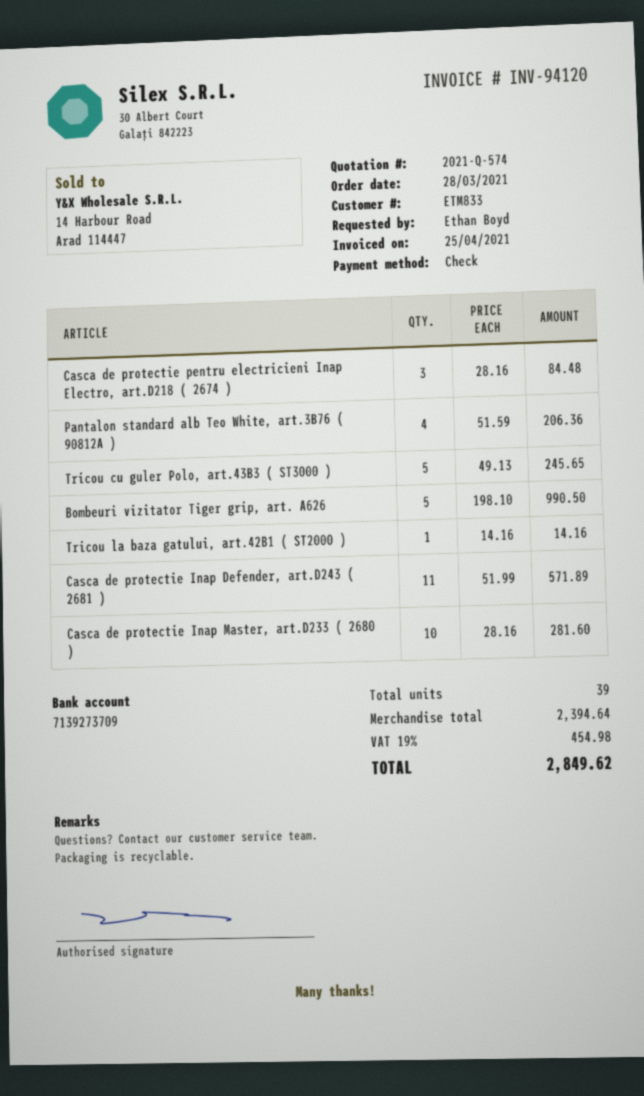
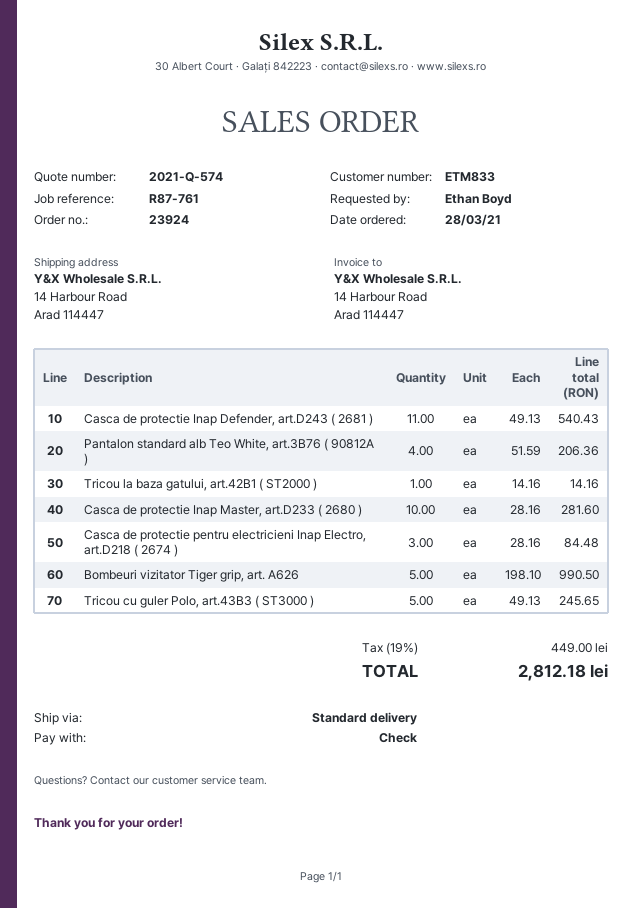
Casca de protectie Inap Defender, art.D243 ( 2681 ): 11 x 51.99 = 571.89 -> 11 x 49.13 = 540.43
tax: 19% = 454.98 -> 19% = 449.00
total: 2849.62 -> 2812.18

